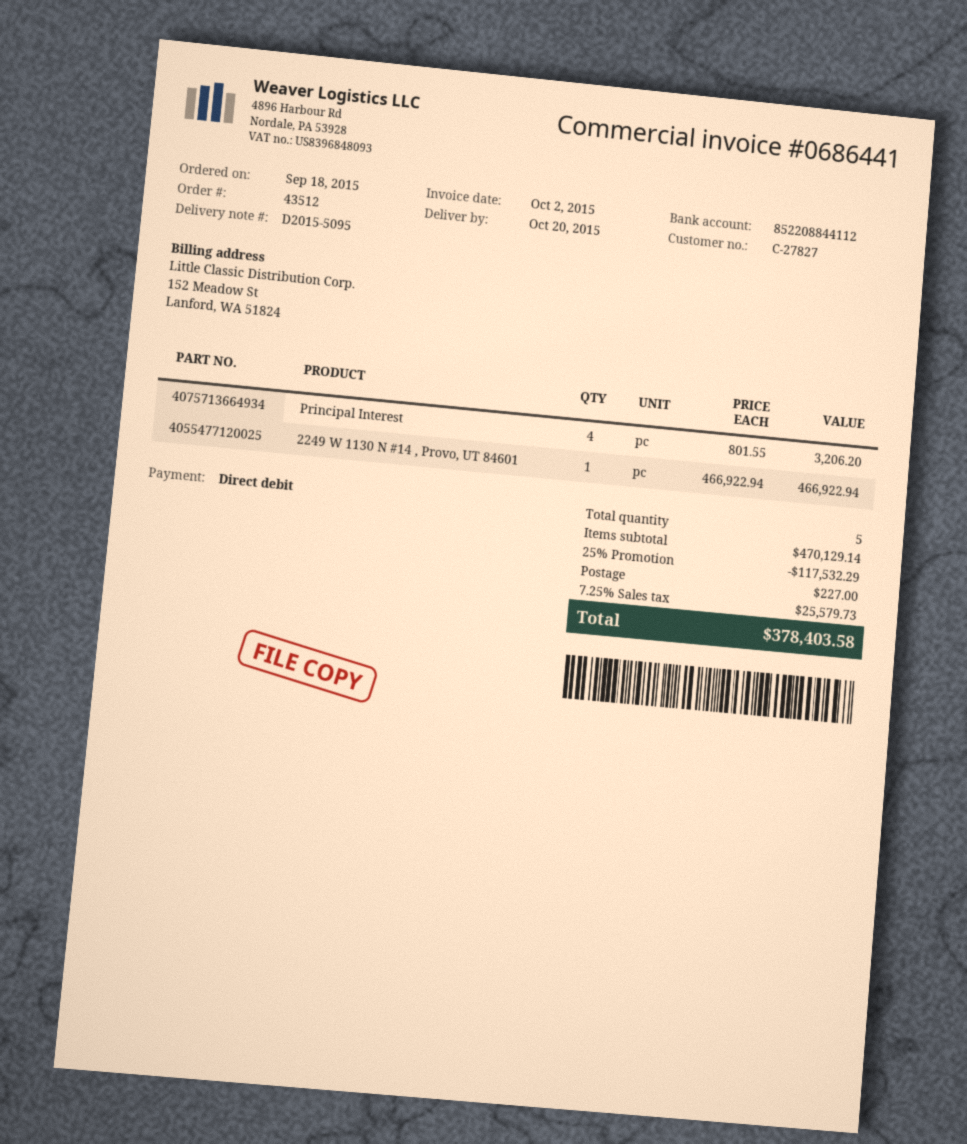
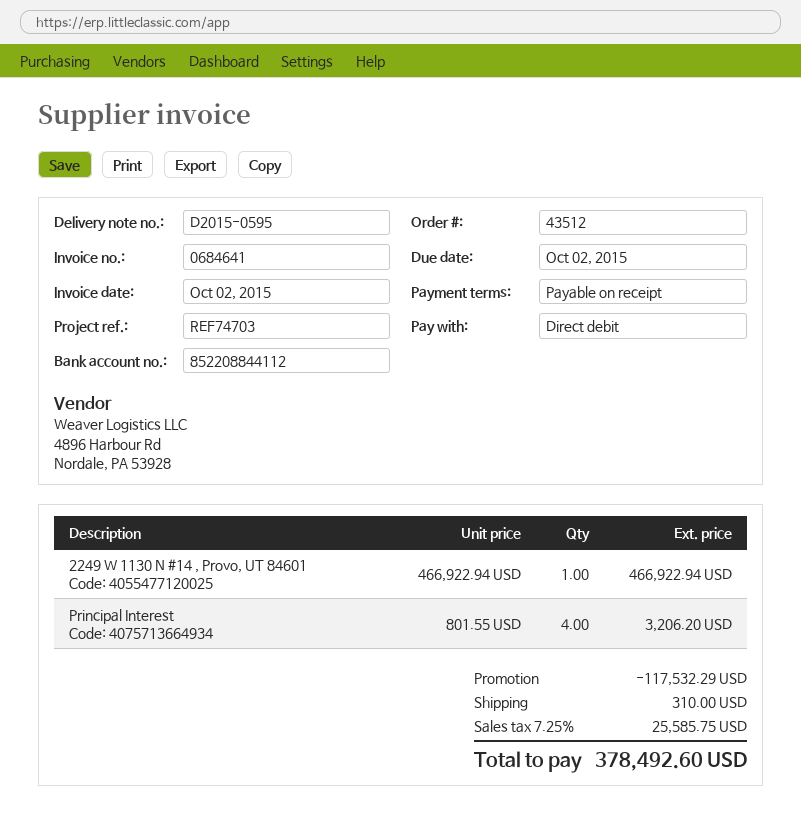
delivery note number: D2015-5095 -> D2015-0595
invoice number: 0686441 -> 0684641
shipping: 227.00 -> 310.00
tax: 7.25% = 25579.73 -> 7.25% = 25585.75
total: 378403.58 -> 378492.60

